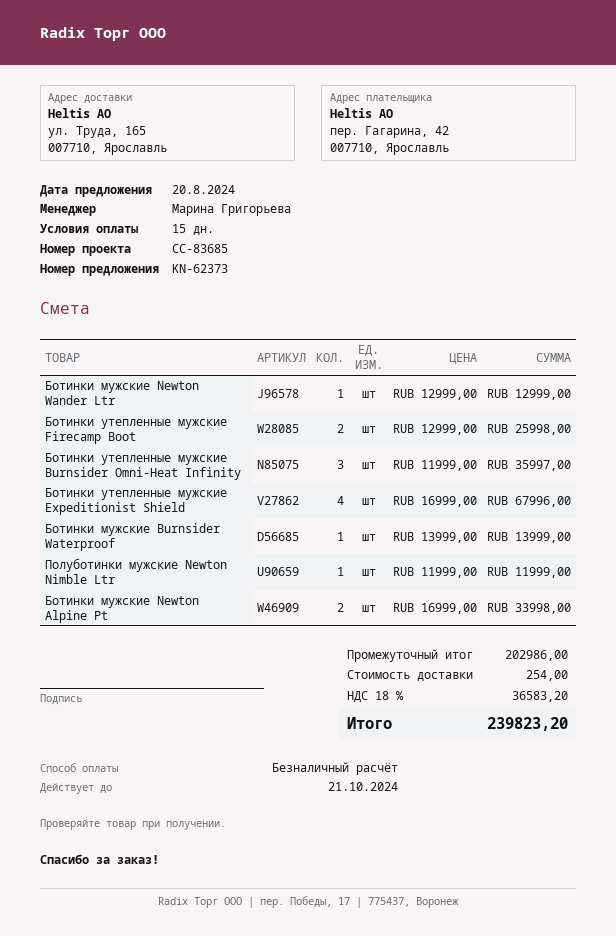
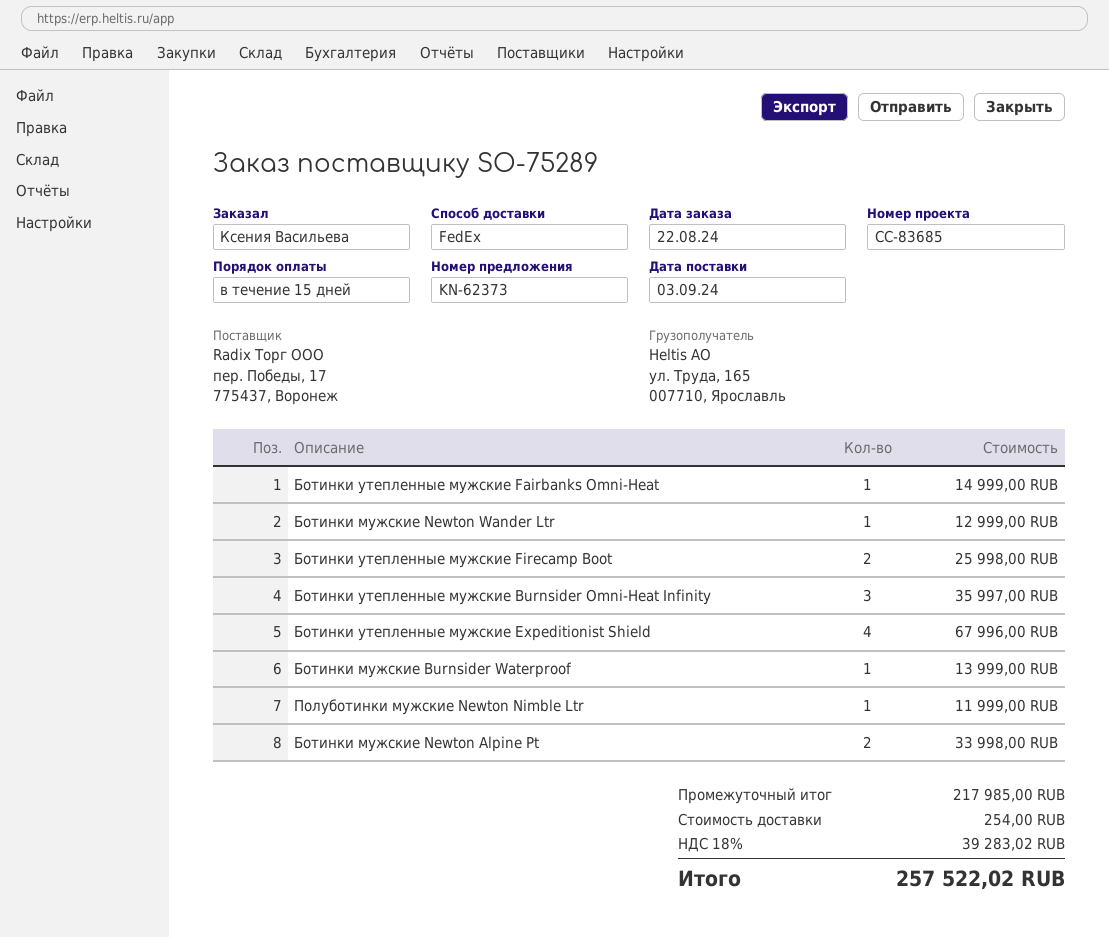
Ботинки утепленные мужские Fairbanks Omni-Heat: none -> 1 for 14999.00
subtotal: 202986.00 -> 217985.00
tax: 18% = 36583.20 -> 18% = 39283.02
total: 239823.20 -> 257522.02

